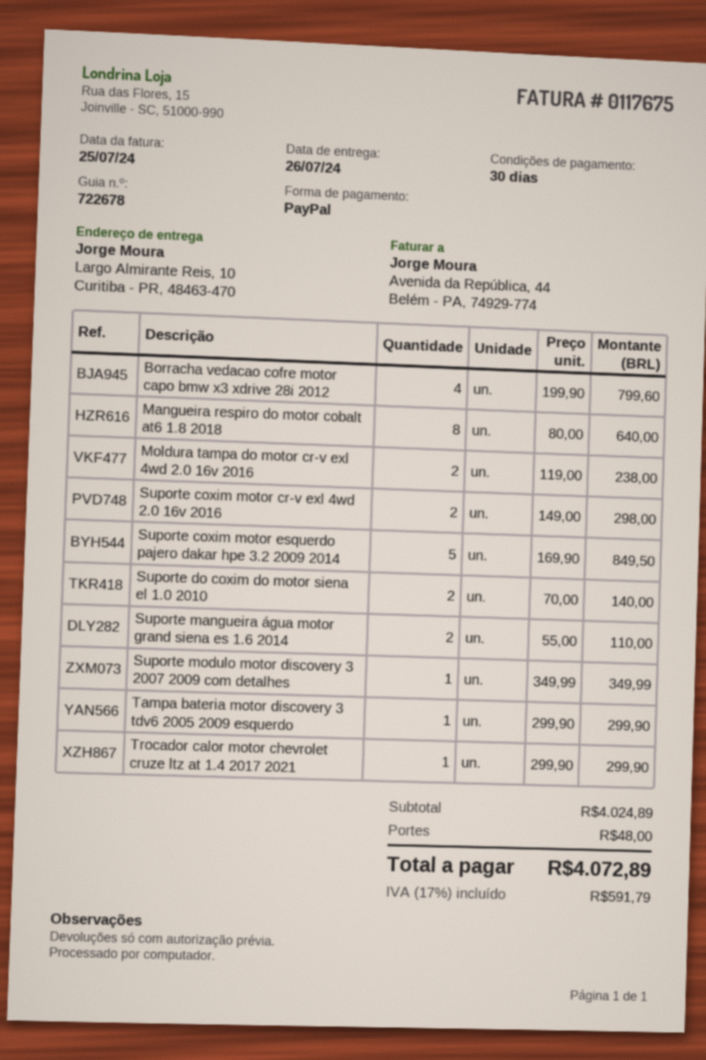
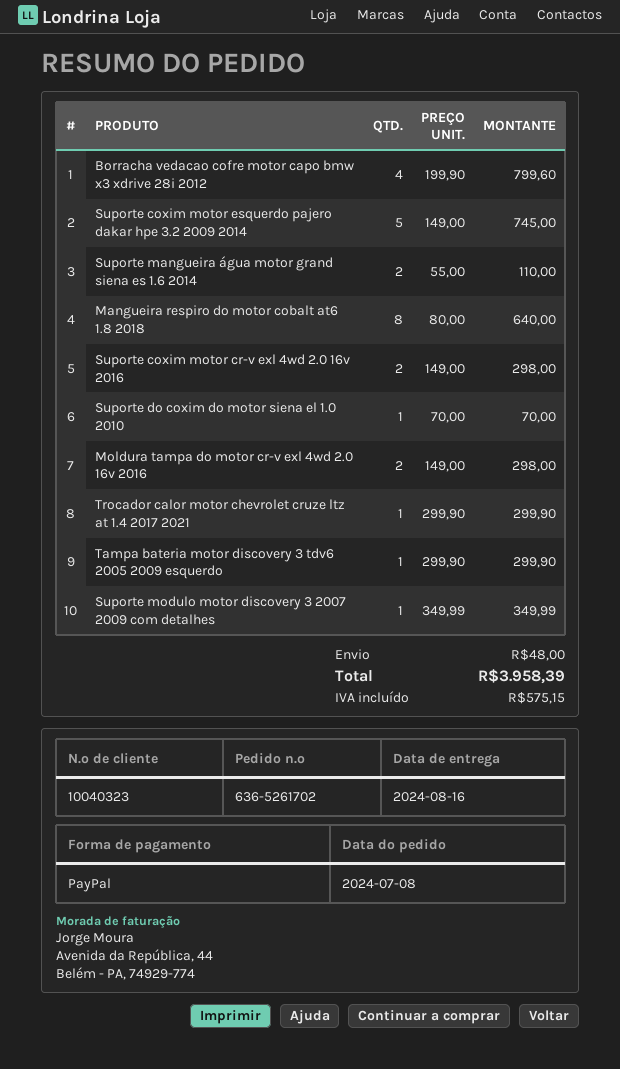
delivery date: 2024-07-26 -> 2024-08-16
Moldura tampa do motor cr-v exl 4wd 2.0 16v 2016: 2 x 119.00 = 238.00 -> 2 x 149.00 = 298.00
Suporte coxim motor esquerdo pajero dakar hpe 3.2 2009 2014: 5 x 169.90 = 849.50 -> 5 x 149.00 = 745.00
Suporte do coxim do motor siena el 1.0 2010: 2 x 70.00 = 140.00 -> 1 x 70.00 = 70.00
tax: 591.79 -> 575.15
total: 4072.89 -> 3958.39

